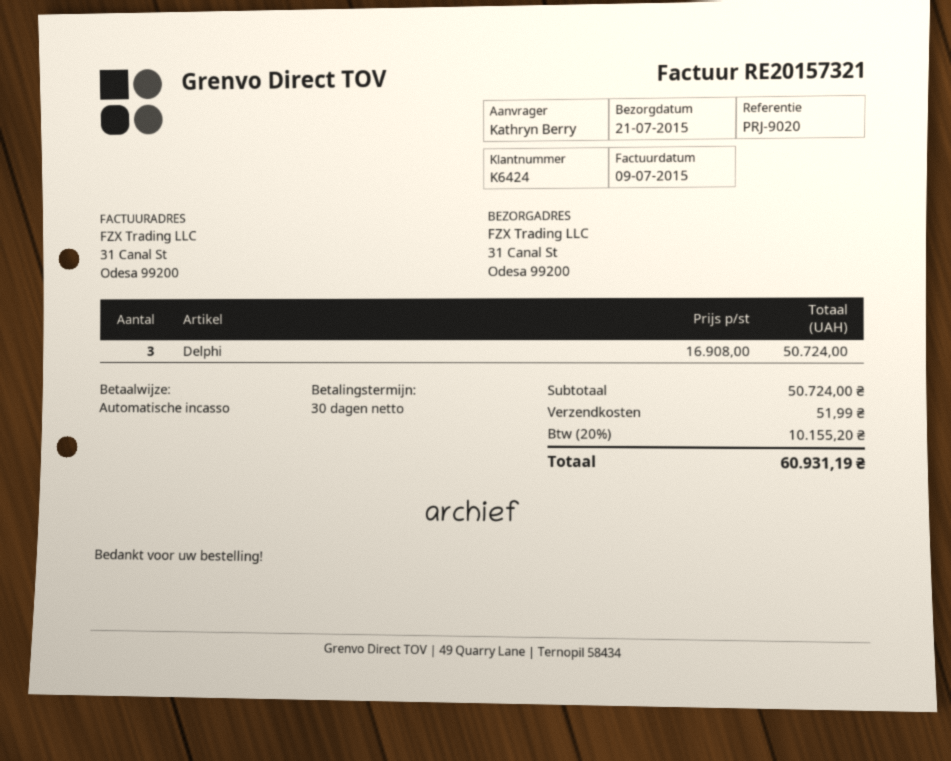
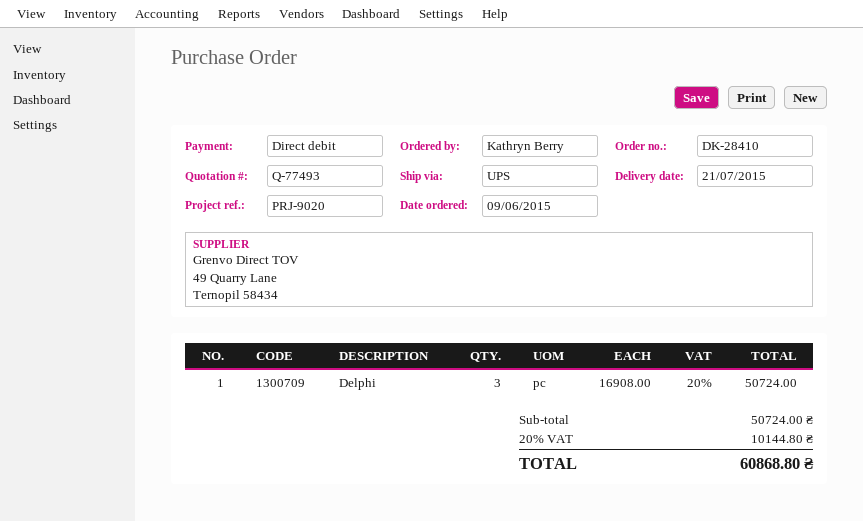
shipping: 51.99 -> none
tax: 20% = 10155.20 -> 20% = 10144.80
total: 60931.19 -> 60868.80

